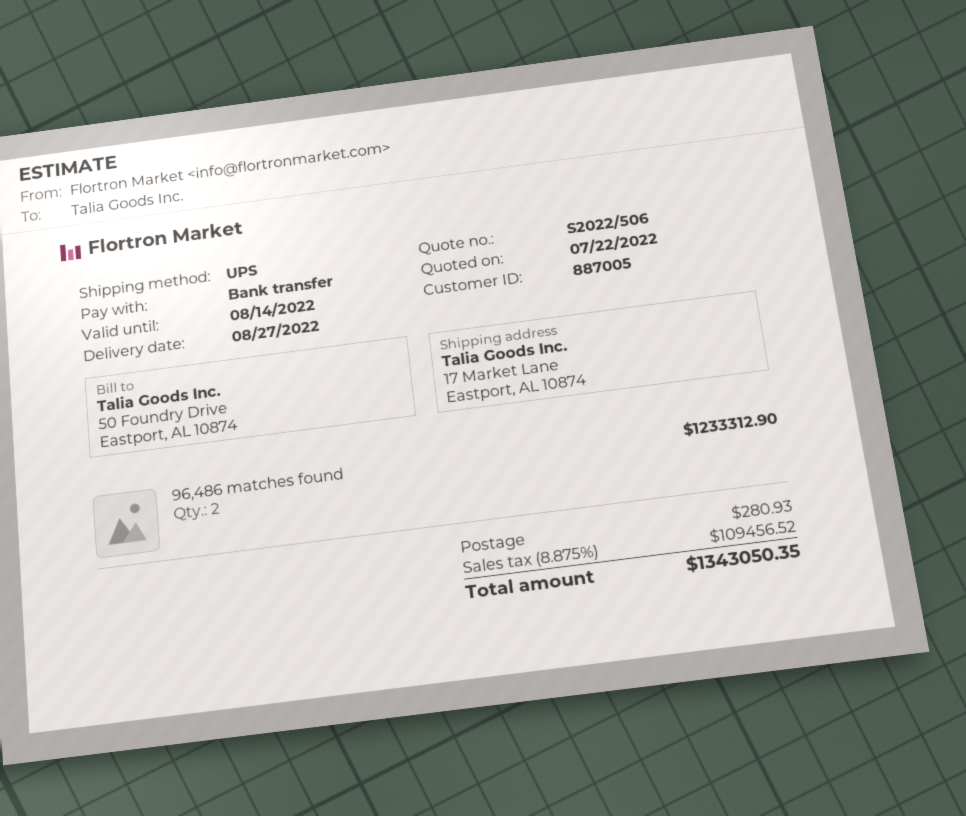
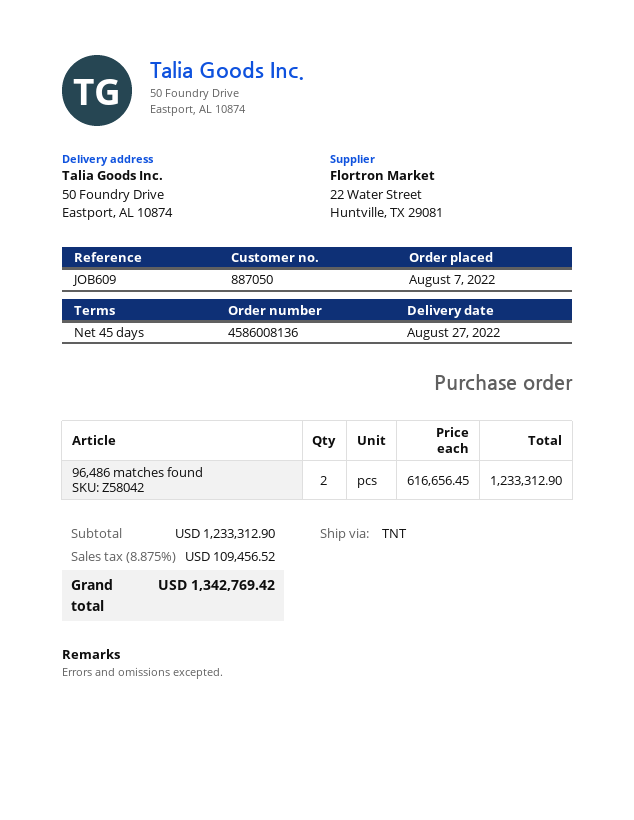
customer number: 887005 -> 887050
shipping method: UPS -> TNT
ship to: 17 Market Lane, Eastport, AL 10874 -> 50 Foundry Drive, Eastport, AL 10874
shipping: 280.93 -> none
total: 1343050.35 -> 1342769.42

